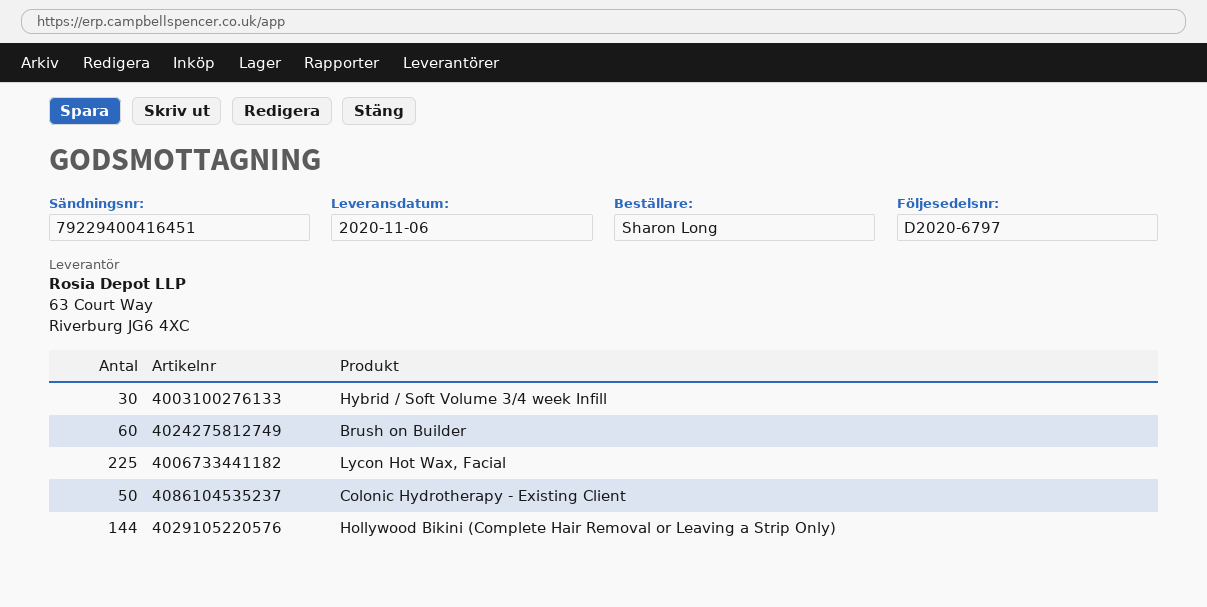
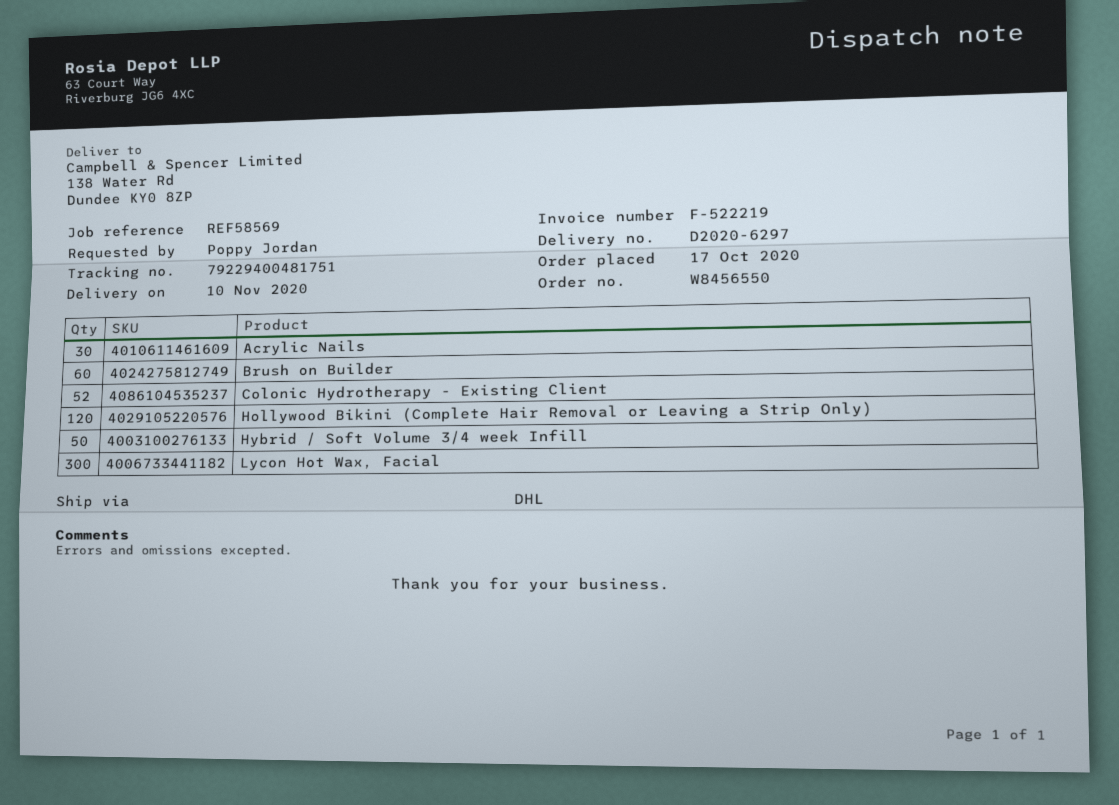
delivery note number: D2020-6797 -> D2020-6297
delivery date: 2020-11-06 -> 2020-11-10
ordered by: Sharon Long -> Poppy Jordan
tracking number: 79229400416451 -> 79229400481751
Hybrid / Soft Volume 3/4 week Infill: 30 -> 50
Lycon Hot Wax, Facial: 225 -> 300
Colonic Hydrotherapy - Existing Client: 50 -> 52
Hollywood Bikini (Complete Hair Removal or Leaving a Strip Only): 144 -> 120
Acrylic Nails: none -> 30

